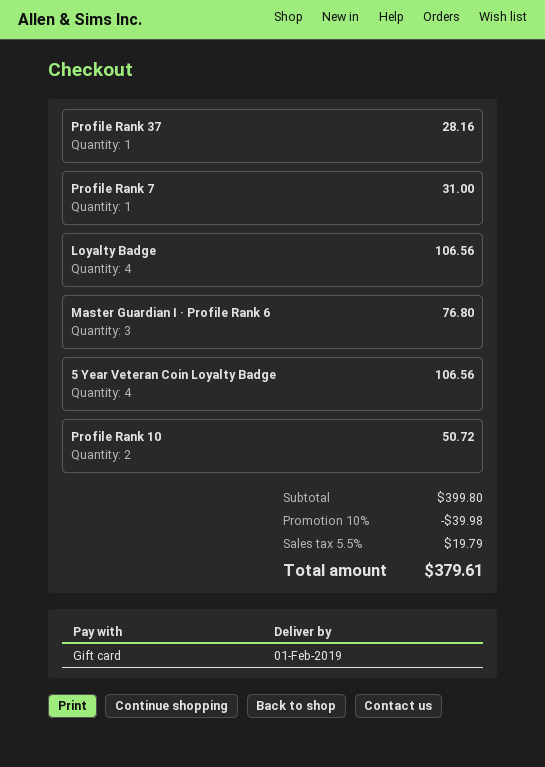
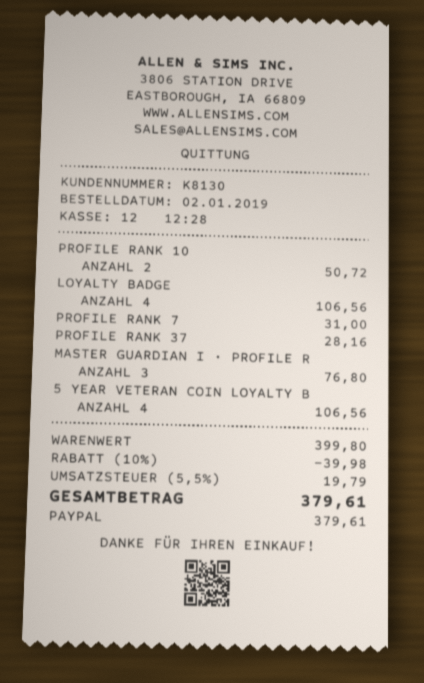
payment method: gift card -> PayPal

